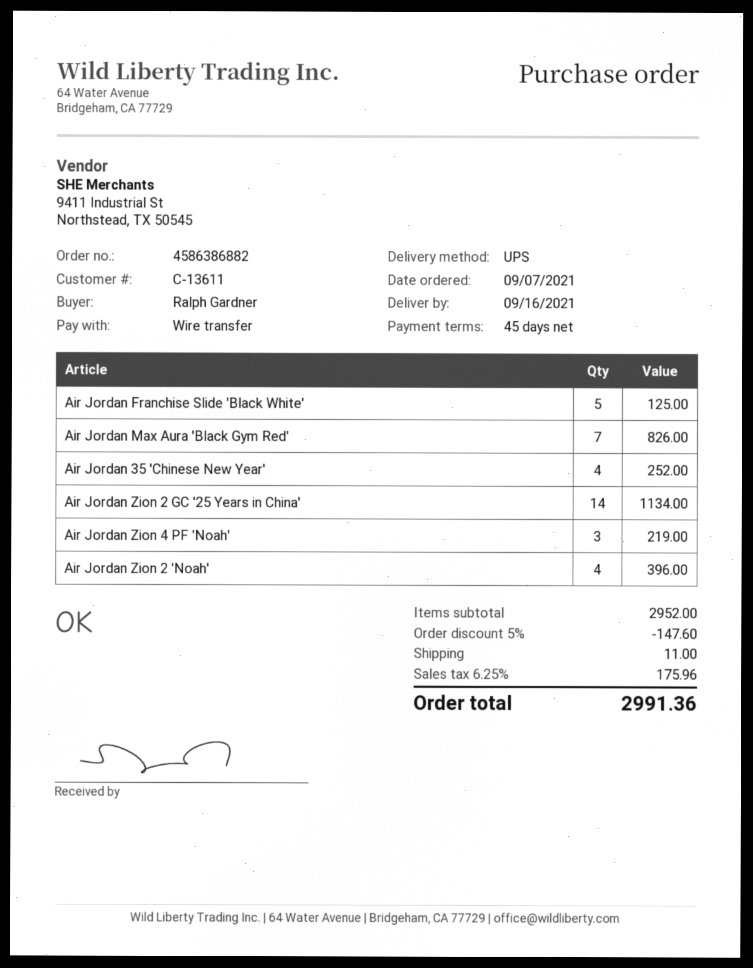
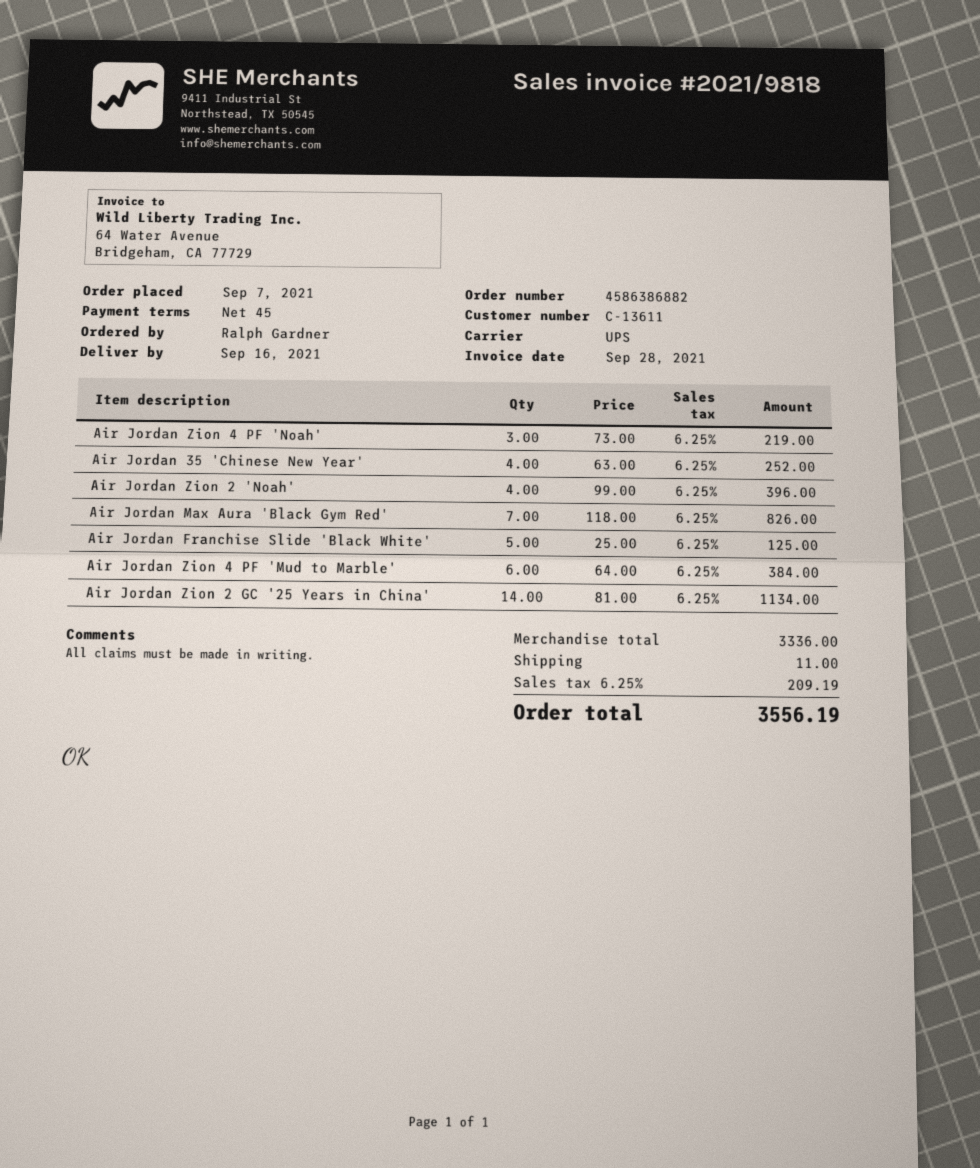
Air Jordan Zion 4 PF 'Mud to Marble': none -> 6 for 384.00
subtotal: 2952.00 -> 3336.00
discount: 5% = 147.60 -> none
tax: 6.25% = 175.96 -> 6.25% = 209.19
total: 2991.36 -> 3556.19

